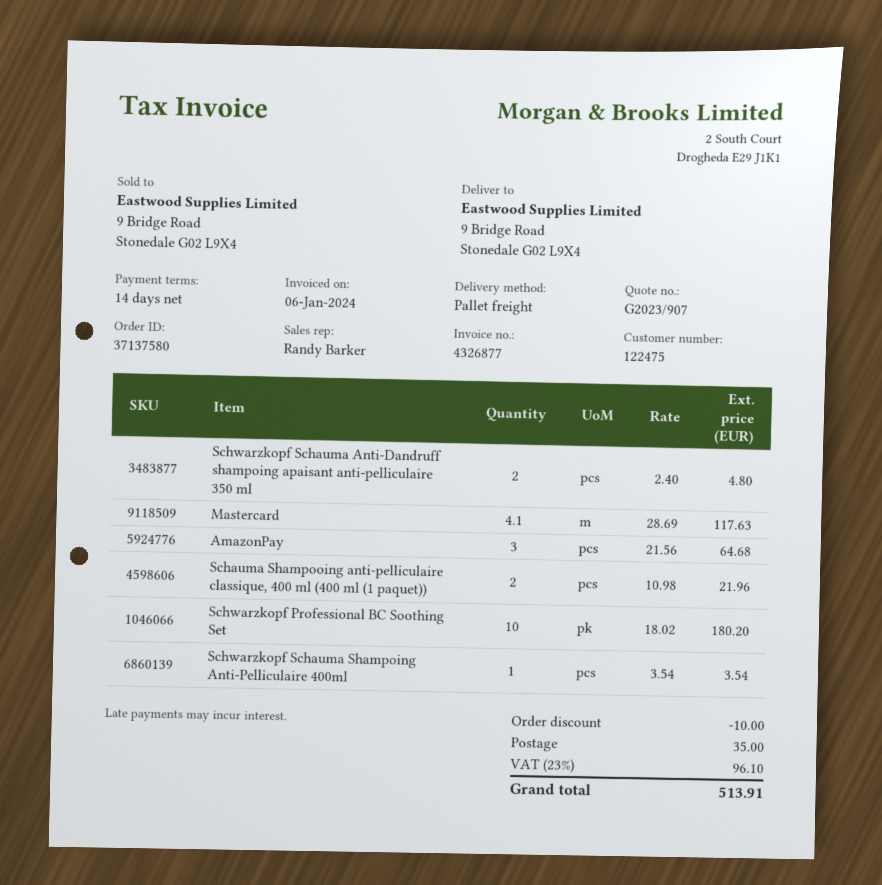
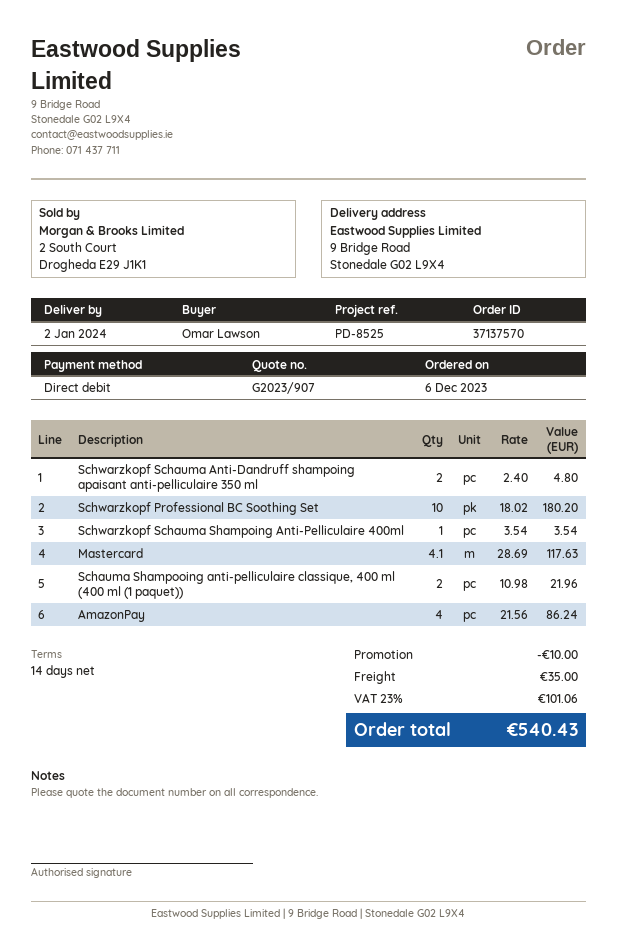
order number: 37137580 -> 37137570
AmazonPay: 3 x 21.56 = 64.68 -> 4 x 21.56 = 86.24
tax: 23% = 96.10 -> 23% = 101.06
total: 513.91 -> 540.43

